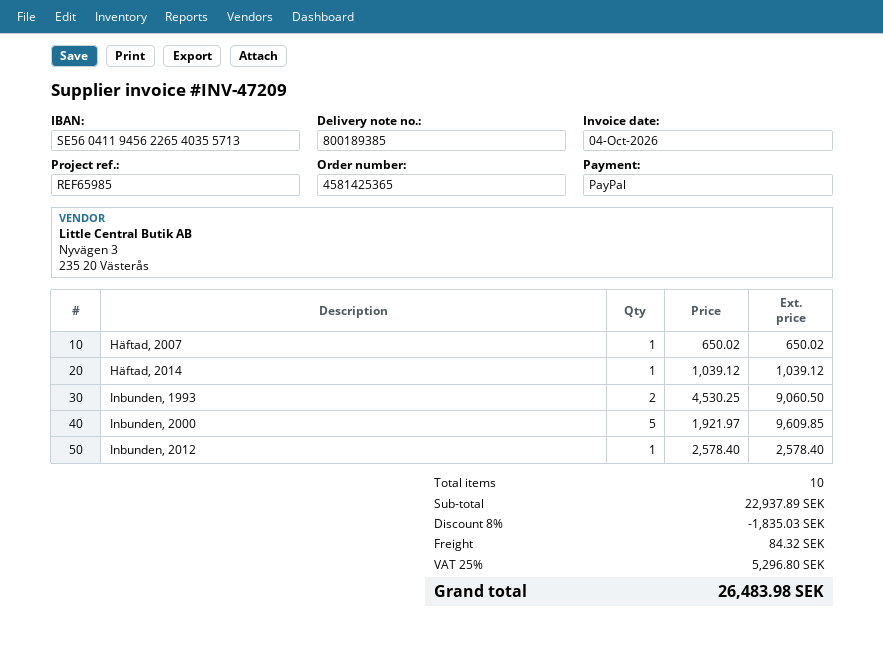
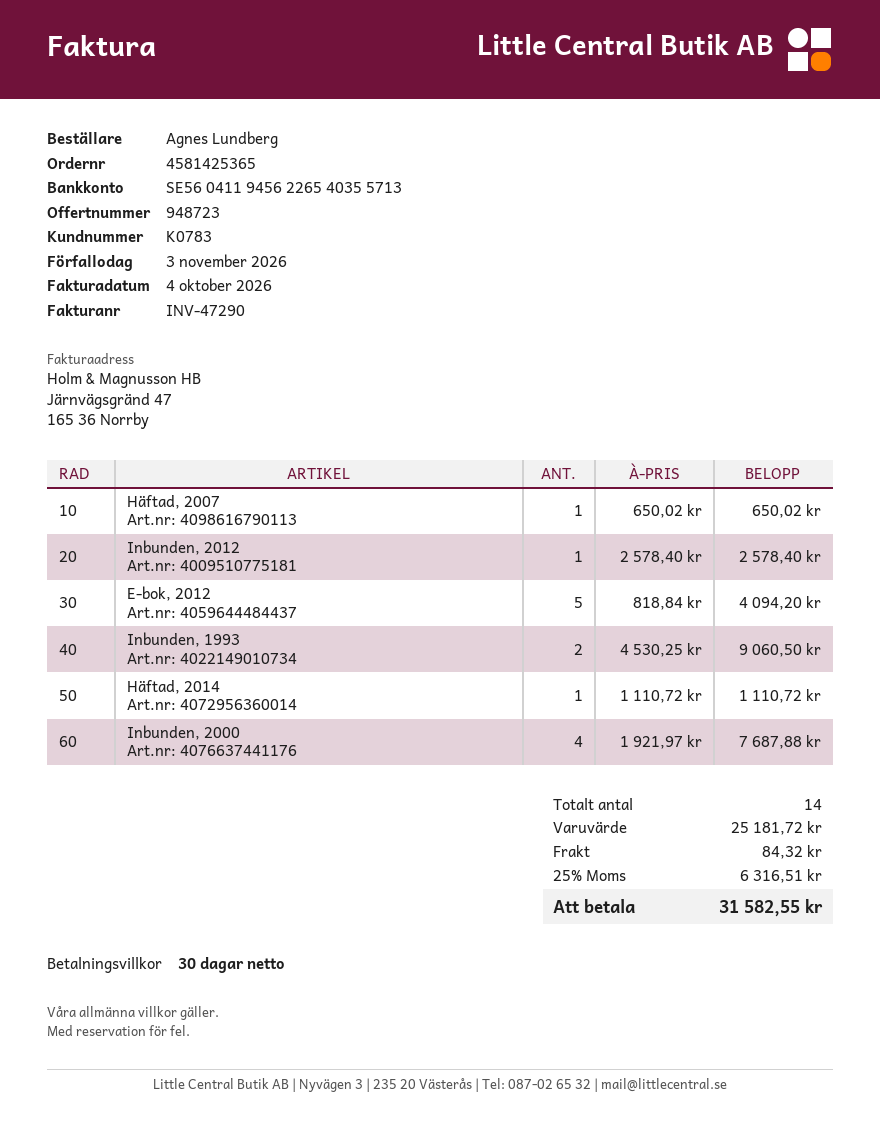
invoice number: INV-47209 -> INV-47290
Häftad, 2014: 1 x 1039.12 = 1039.12 -> 1 x 1110.72 = 1110.72
Inbunden, 2000: 5 x 1921.97 = 9609.85 -> 4 x 1921.97 = 7687.88
E-bok, 2012: none -> 5 x 818.84 = 4094.20
total quantity: 10 -> 14
subtotal: 22937.89 -> 25181.72
discount: 8% = 1835.03 -> none
tax: 25% = 5296.80 -> 25% = 6316.51
total: 26483.98 -> 31582.55

